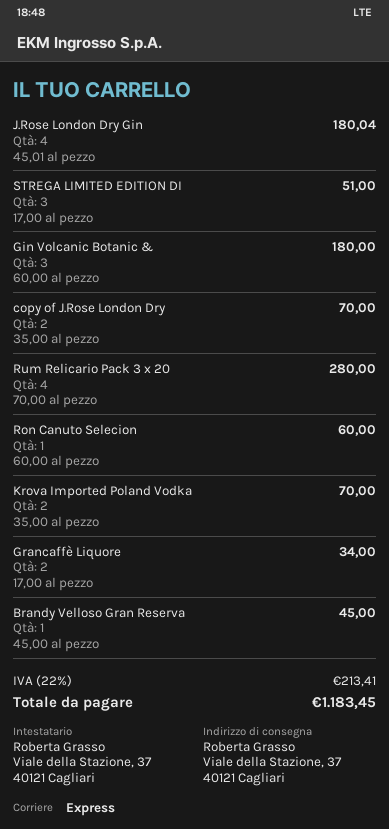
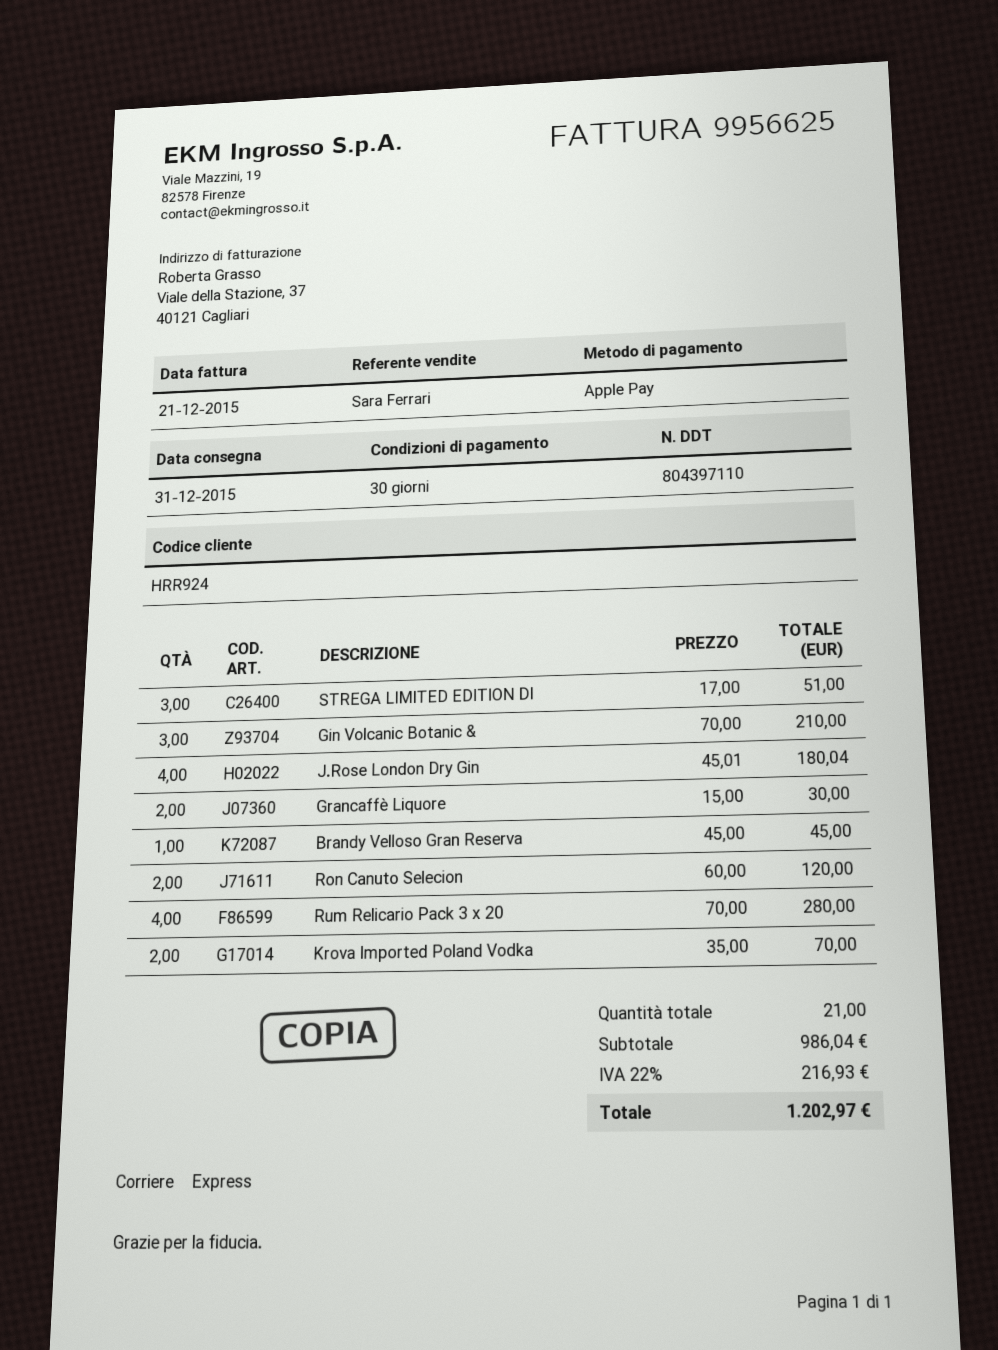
Gin Volcanic Botanic &: 3 x 60.00 = 180.00 -> 3 x 70.00 = 210.00
copy of J.Rose London Dry: 2 x 35.00 = 70.00 -> none
Ron Canuto Selecion: 1 x 60.00 = 60.00 -> 2 x 60.00 = 120.00
Grancaffè Liquore: 2 x 17.00 = 34.00 -> 2 x 15.00 = 30.00
tax: 22% = 213.41 -> 22% = 216.93
total: 1183.45 -> 1202.97

